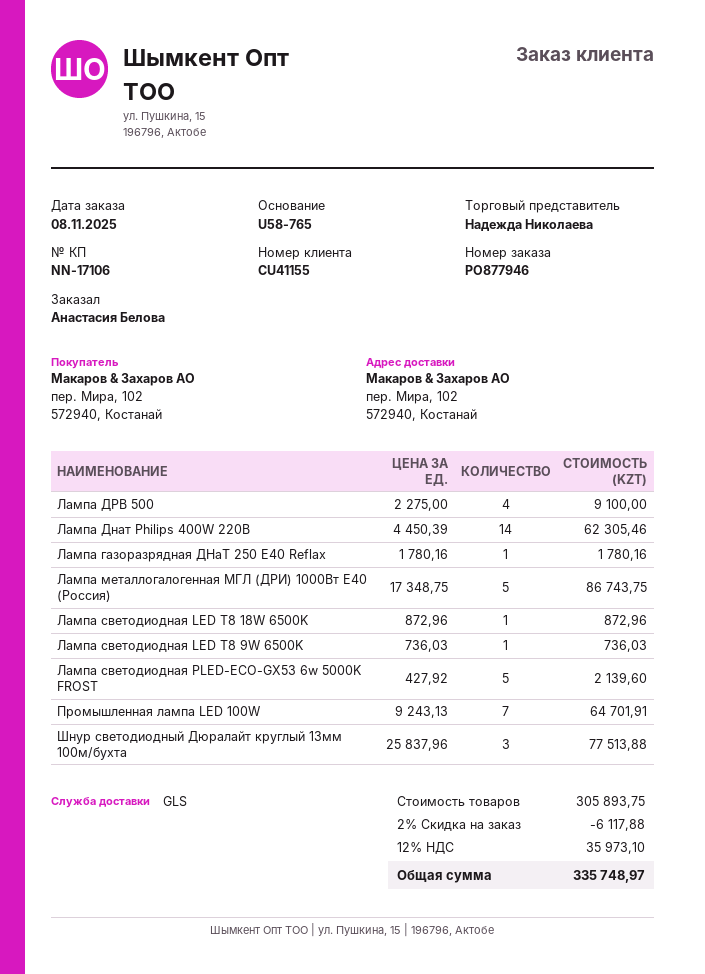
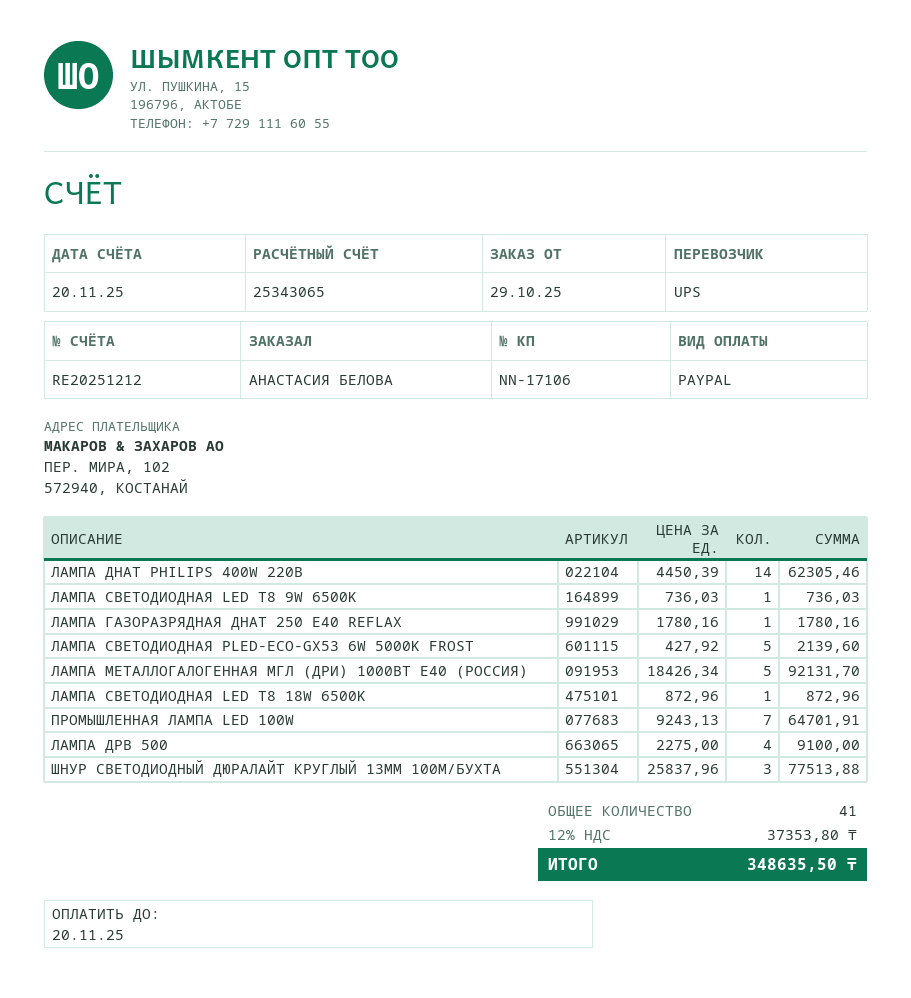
order date: 2025-11-08 -> 2025-10-29
shipping method: GLS -> UPS
Лампа металлогалогенная МГЛ (ДРИ) 1000Вт E40 (Россия): 5 x 17348.75 = 86743.75 -> 5 x 18426.34 = 92131.70
discount: 2% = 6117.88 -> none
tax: 12% = 35973.10 -> 12% = 37353.80
total: 335748.97 -> 348635.50

